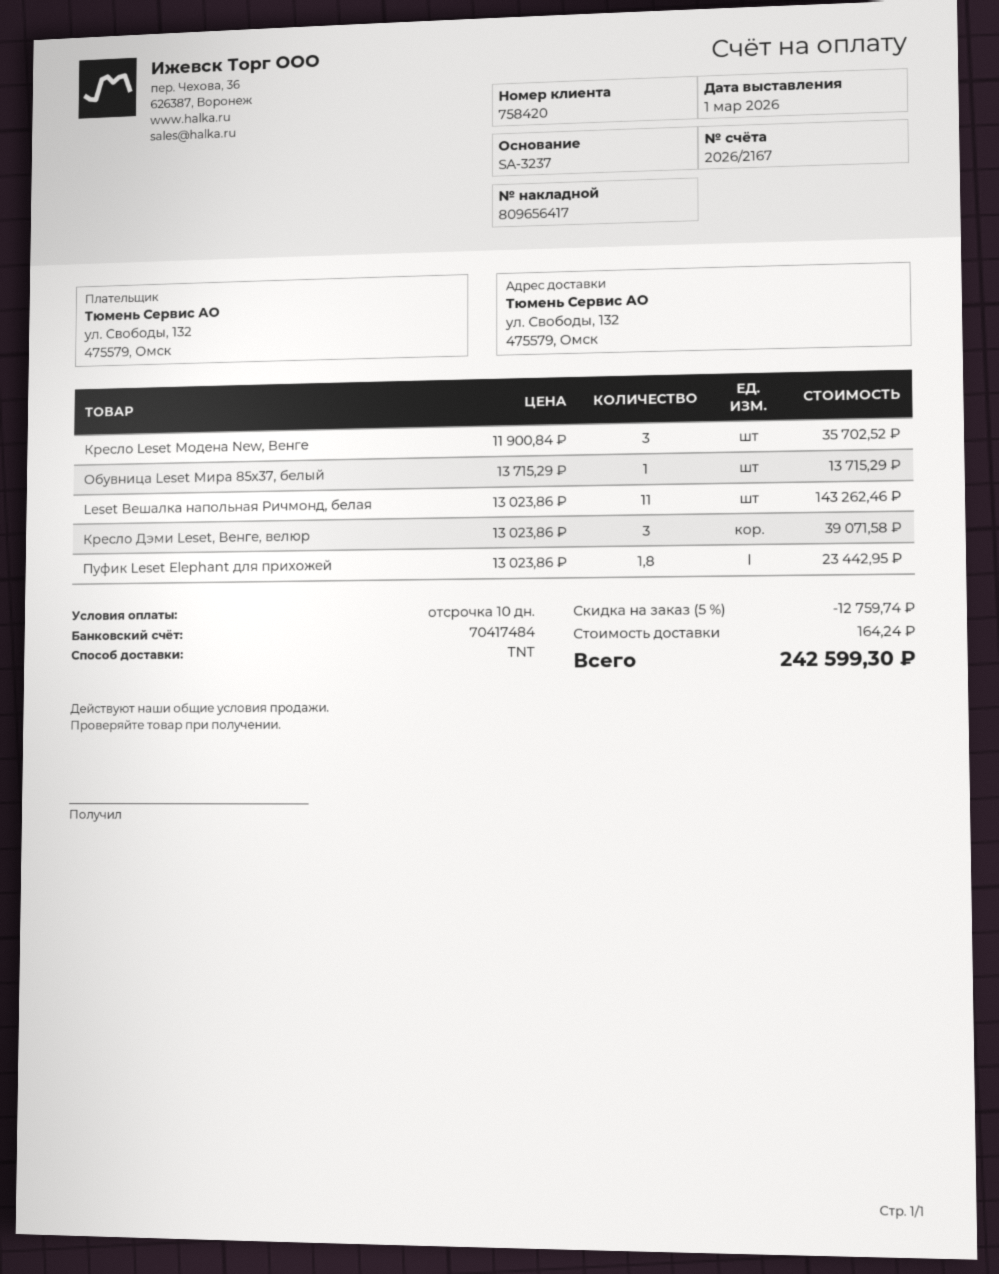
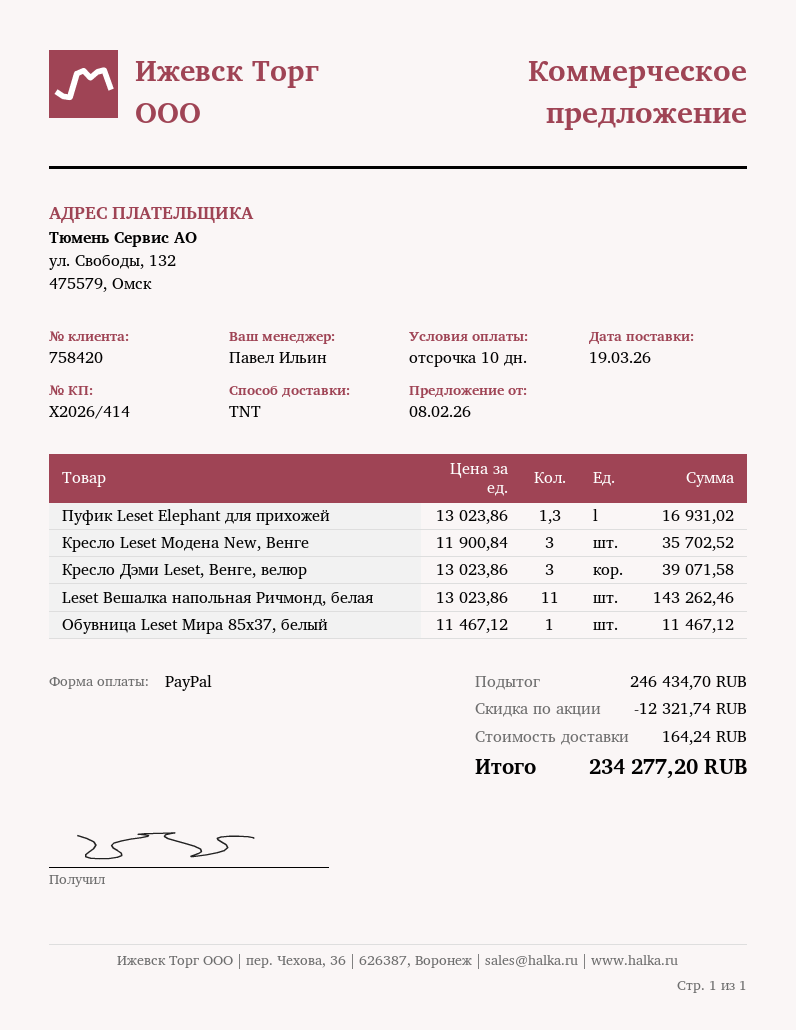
Обувница Leset Мира 85х37, белый: 1 x 13715.29 = 13715.29 -> 1 x 11467.12 = 11467.12
Пуфик Leset Elephant для прихожей: 1.8 x 13023.86 = 23442.95 -> 1.3 x 13023.86 = 16931.02
discount: 12759.74 -> 12321.74
total: 242599.30 -> 234277.20

